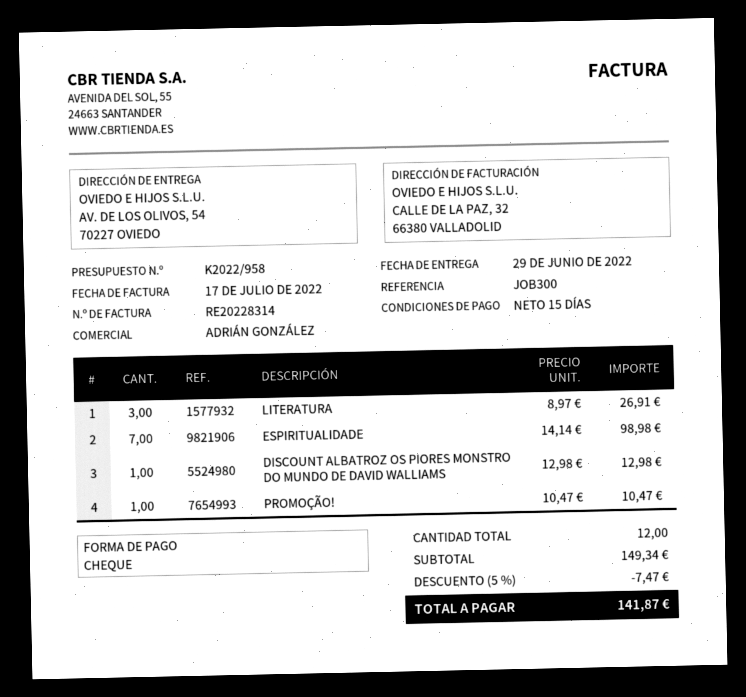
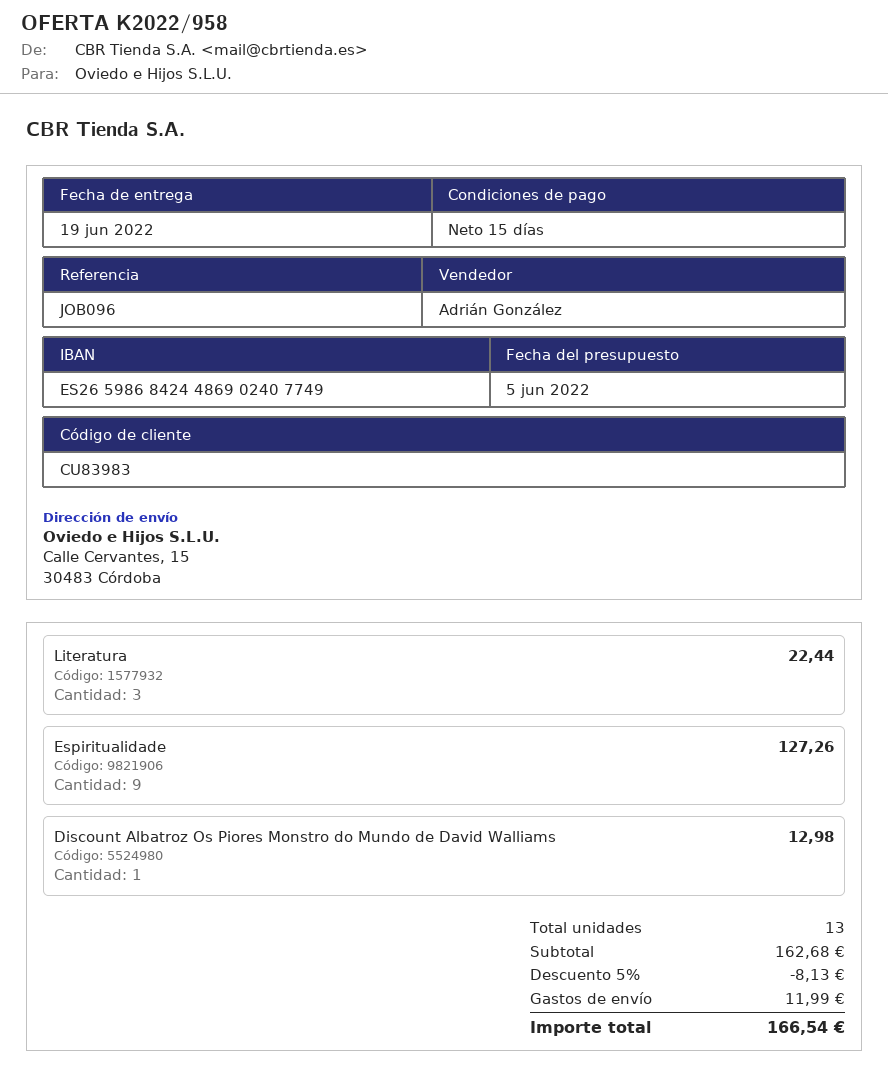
delivery date: 2022-06-29 -> 2022-06-19
reference: JOB300 -> JOB096
ship to: AV. DE LOS OLIVOS, 54, 70227 OVIEDO -> Calle Cervantes, 15, 30483 Córdoba
LITERATURA: 3 for 26.91 -> 3 for 22.44
ESPIRITUALIDADE: 7 for 98.98 -> 9 for 127.26
PROMOÇÃO!: 1 for 10.47 -> none
total quantity: 12 -> 13
subtotal: 149.34 -> 162.68
discount: 5% = 7.47 -> 5% = 8.13
shipping: none -> 11.99
total: 141.87 -> 166.54

